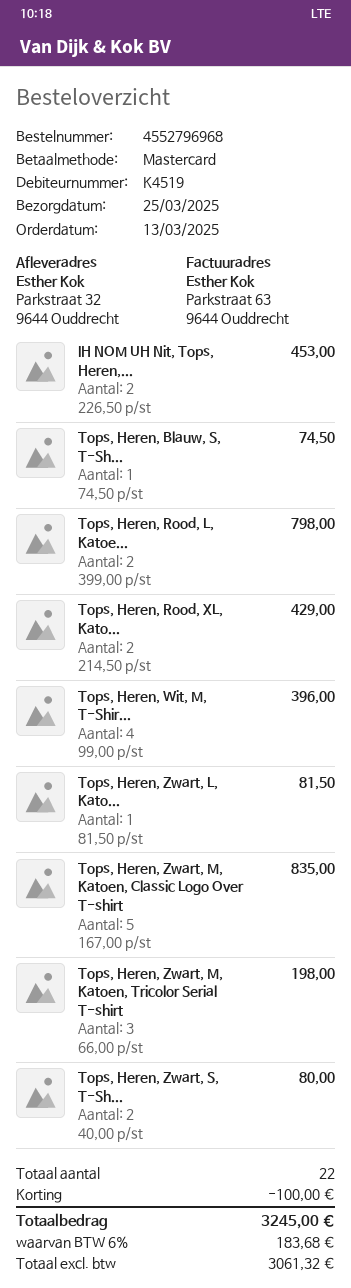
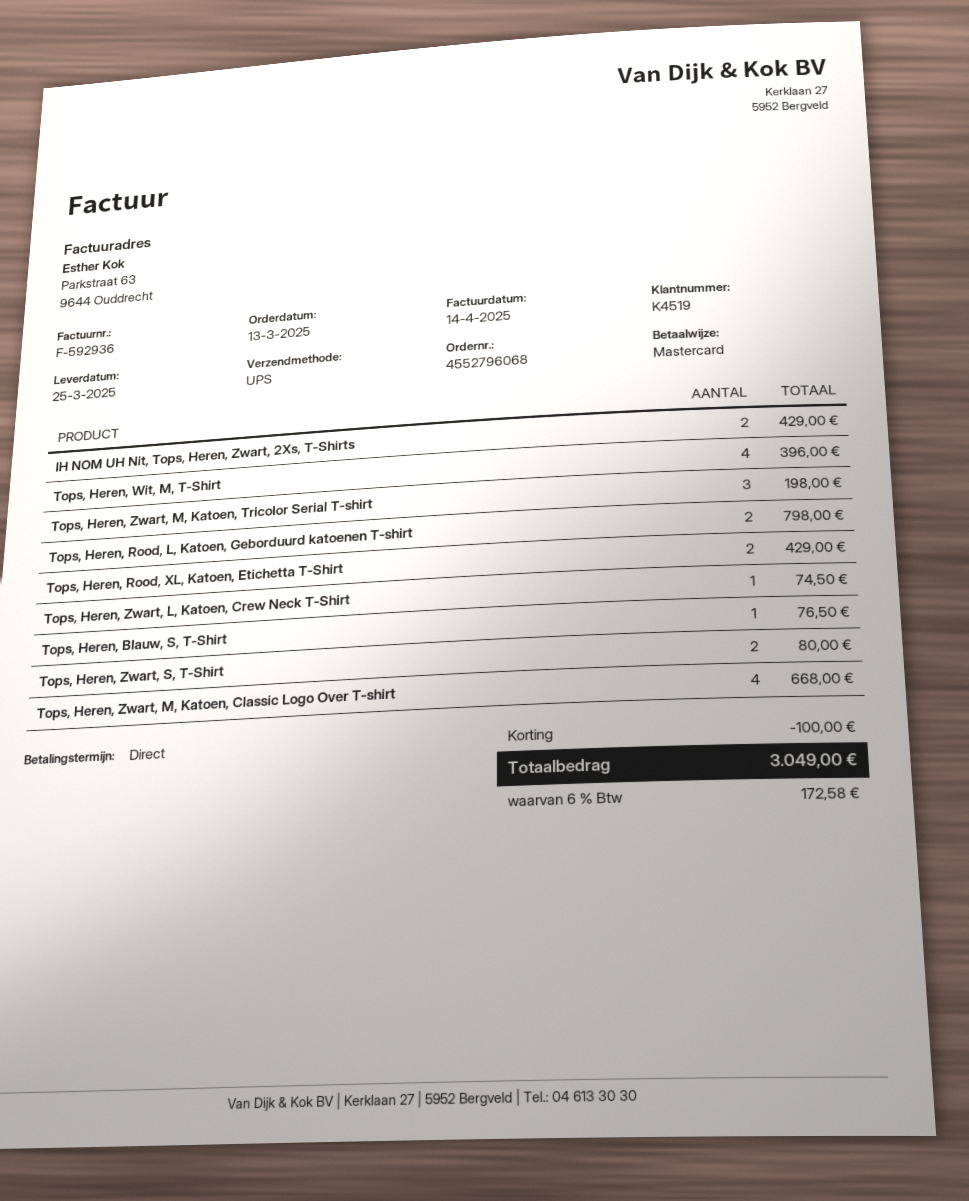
order number: 4552796968 -> 4552796068
IH NOM UH Nit, Tops, Heren,...: 2 for 453.00 -> 2 for 429.00
Tops, Heren, Blauw, S, T-Sh...: 1 for 74.50 -> 1 for 76.50
Tops, Heren, Zwart, L, Kato...: 1 for 81.50 -> 1 for 74.50
Tops, Heren, Zwart, M, Katoen, Classic Logo Over T-shirt: 5 for 835.00 -> 4 for 668.00
tax: 6% = 183.68 -> 6% = 172.58
total: 3245.00 -> 3049.00

